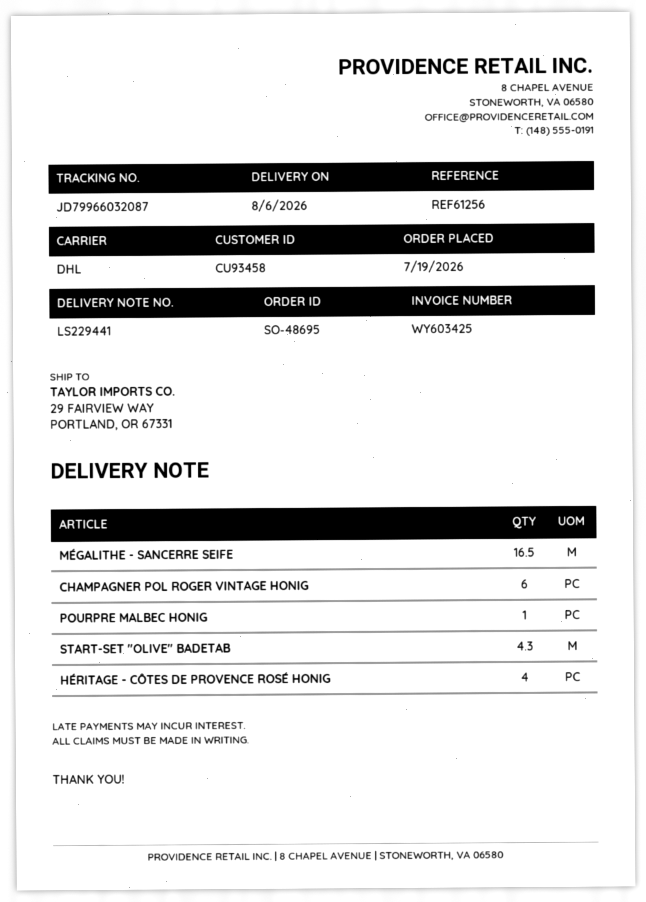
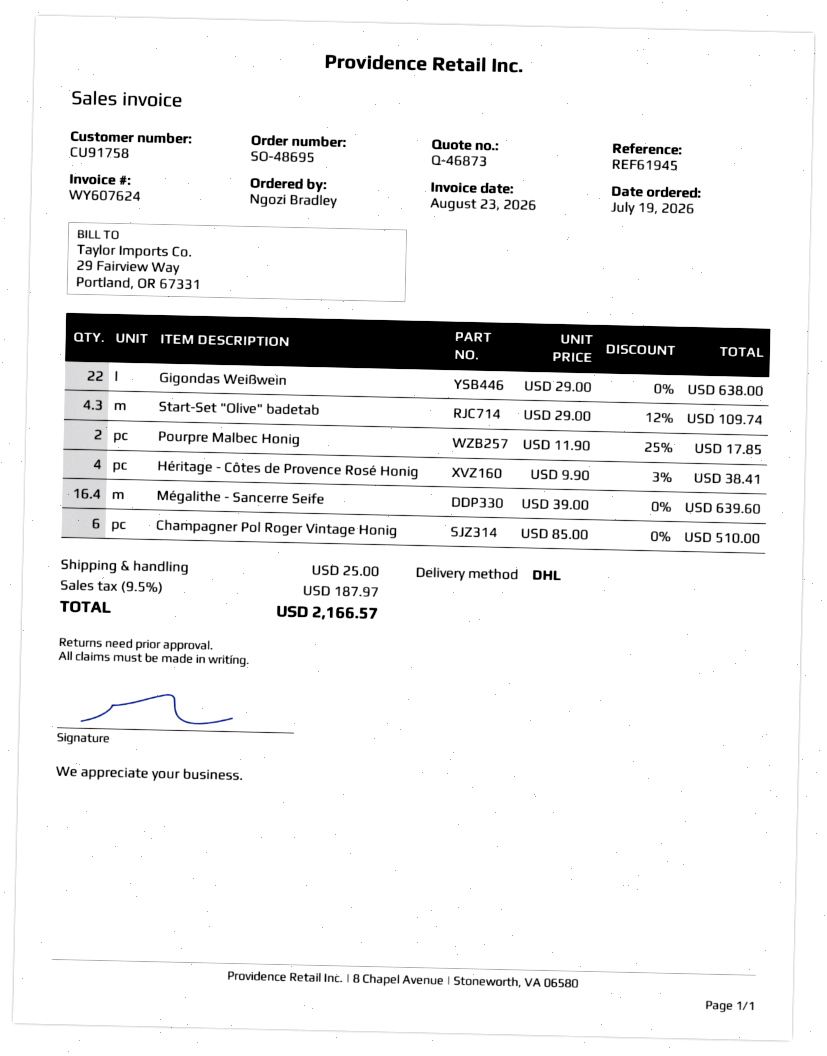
invoice number: WY603425 -> WY607624
customer number: CU93458 -> CU91758
reference: REF61256 -> REF61945
MÉGALITHE - SANCERRE SEIFE: 16.5 -> 16.4
POURPRE MALBEC HONIG: 1 -> 2
Gigondas Weißwein: none -> 22

